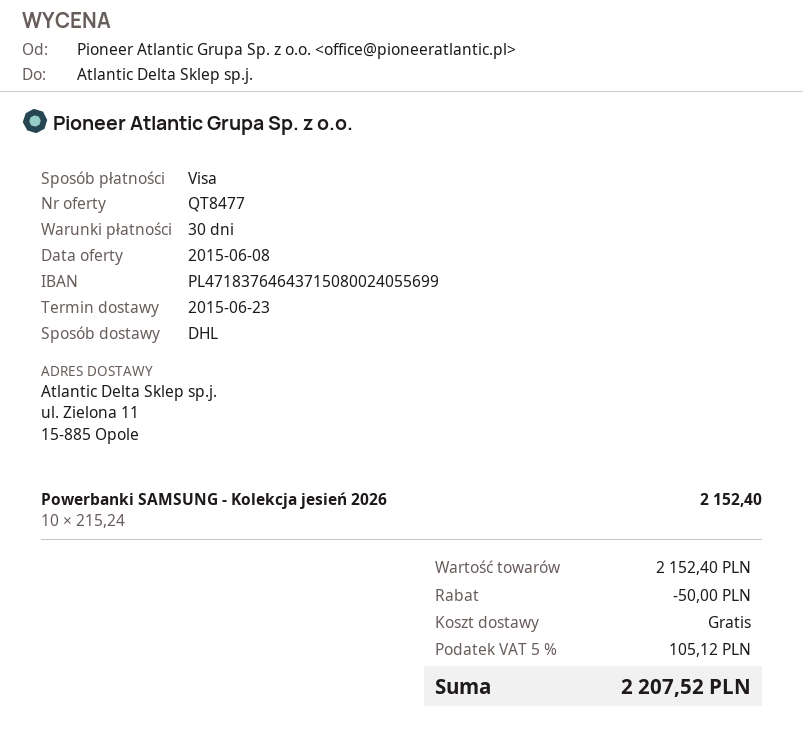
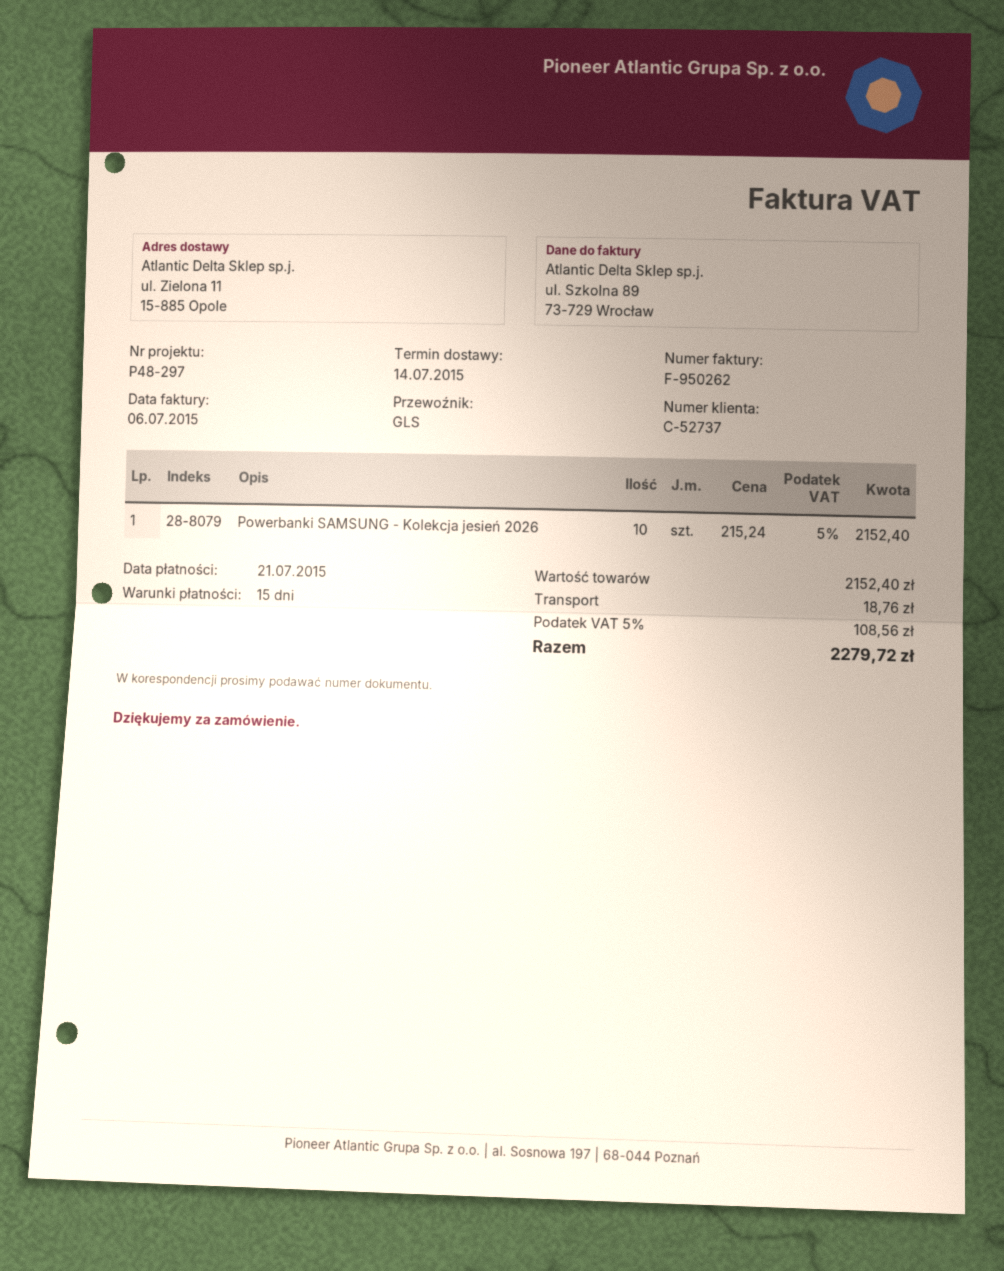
delivery date: 2015-06-23 -> 2015-07-14
payment terms: 30 days -> 15 days
shipping method: DHL -> GLS
discount: 50.00 -> none
shipping: 0.00 -> 18.76
tax: 5% = 105.12 -> 5% = 108.56
total: 2207.52 -> 2279.72

